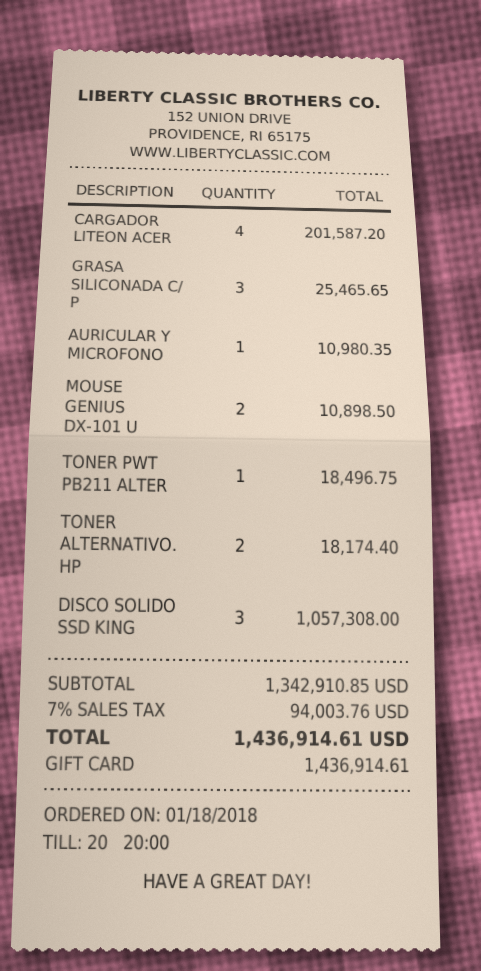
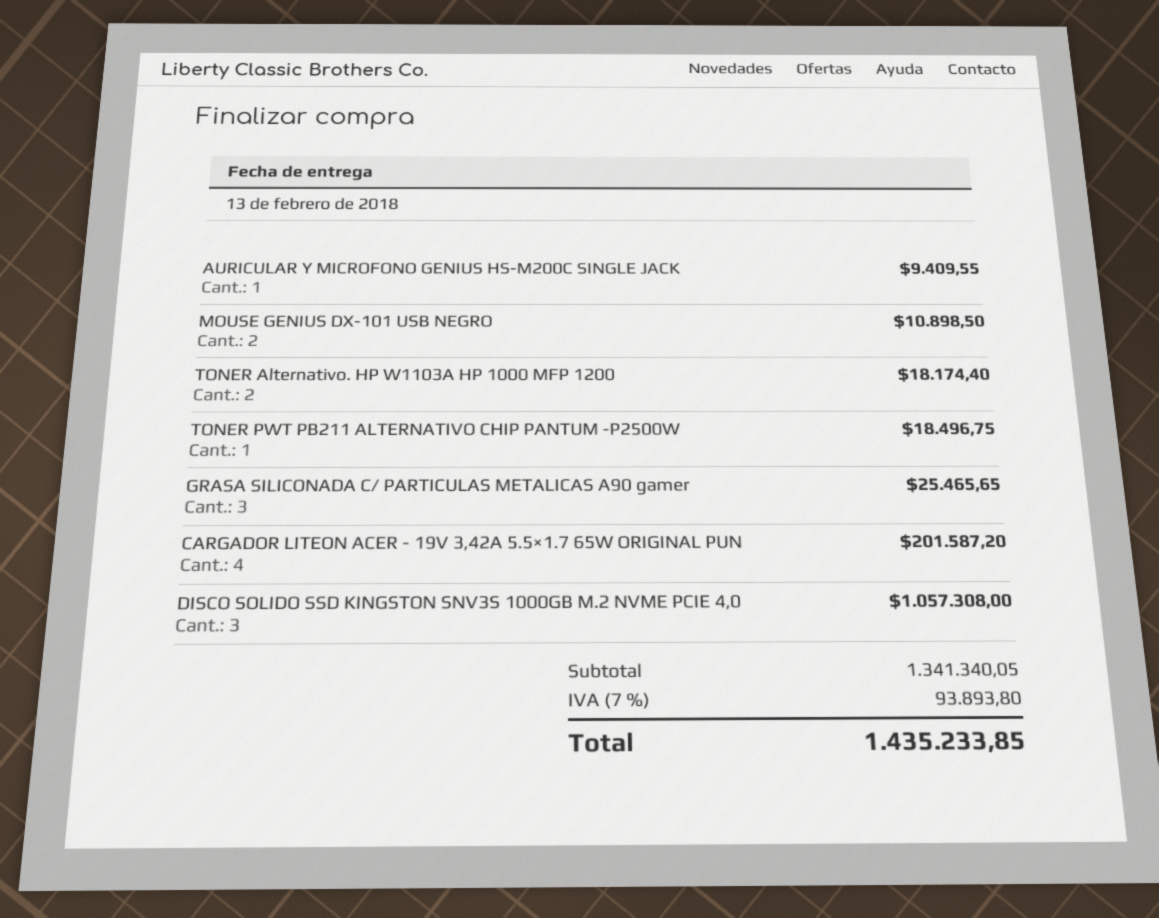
AURICULAR Y MICROFONO: 1 for 10980.35 -> 1 for 9409.55
subtotal: 1342910.85 -> 1341340.05
tax: 7% = 94003.76 -> 7% = 93893.80
total: 1436914.61 -> 1435233.85

